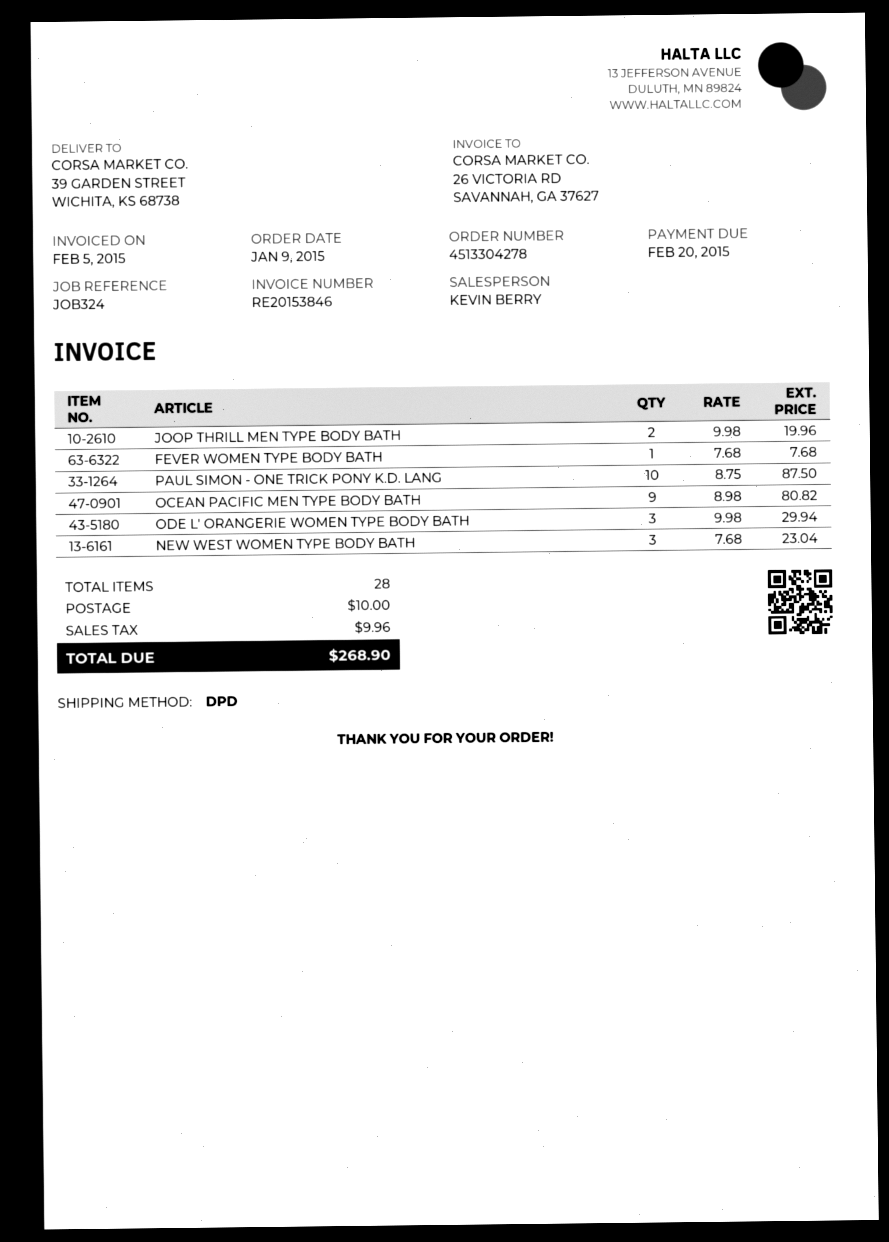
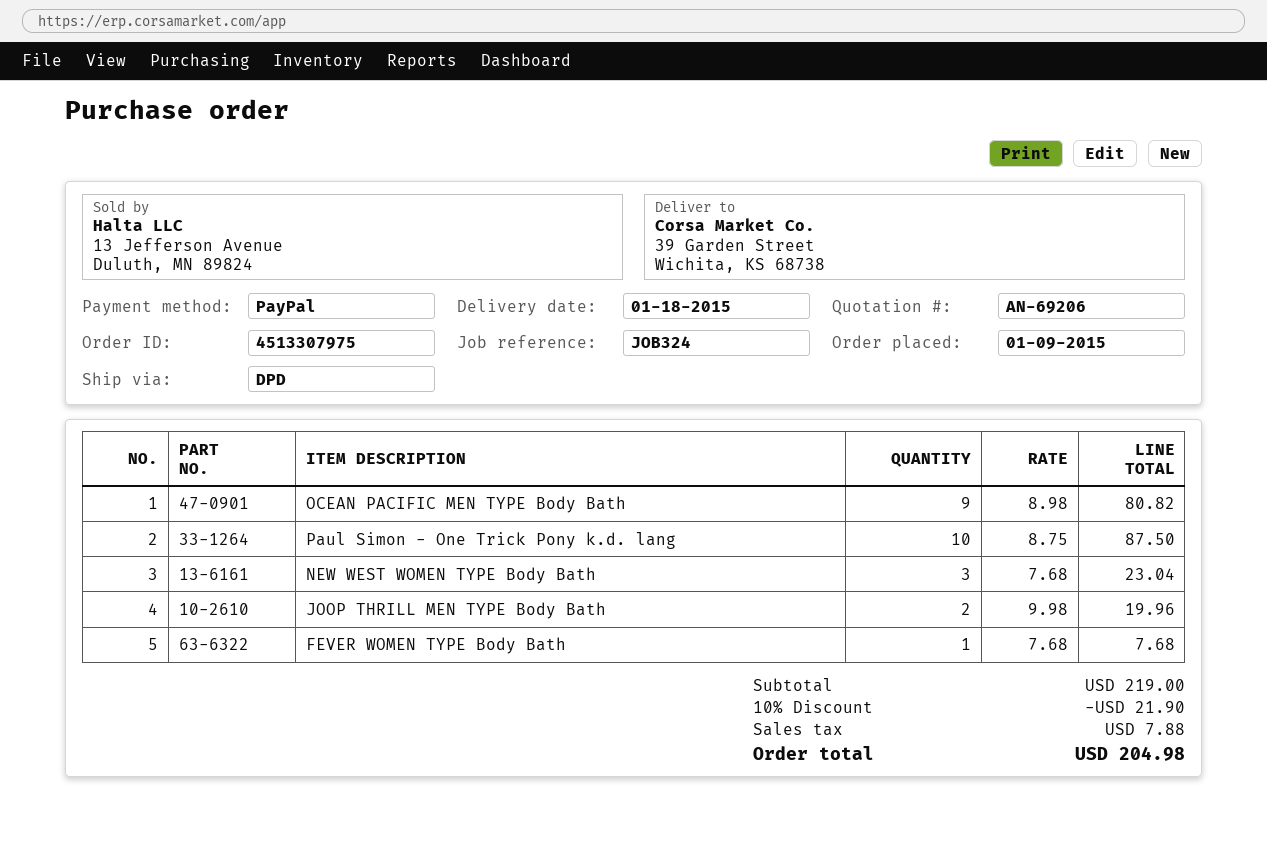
order number: 4513304278 -> 4513307975
ODE L' ORANGERIE WOMEN TYPE BODY BATH: 3 x 9.98 = 29.94 -> none
discount: none -> 10% = 21.90
shipping: 10.00 -> none
tax: 9.96 -> 7.88
total: 268.90 -> 204.98

